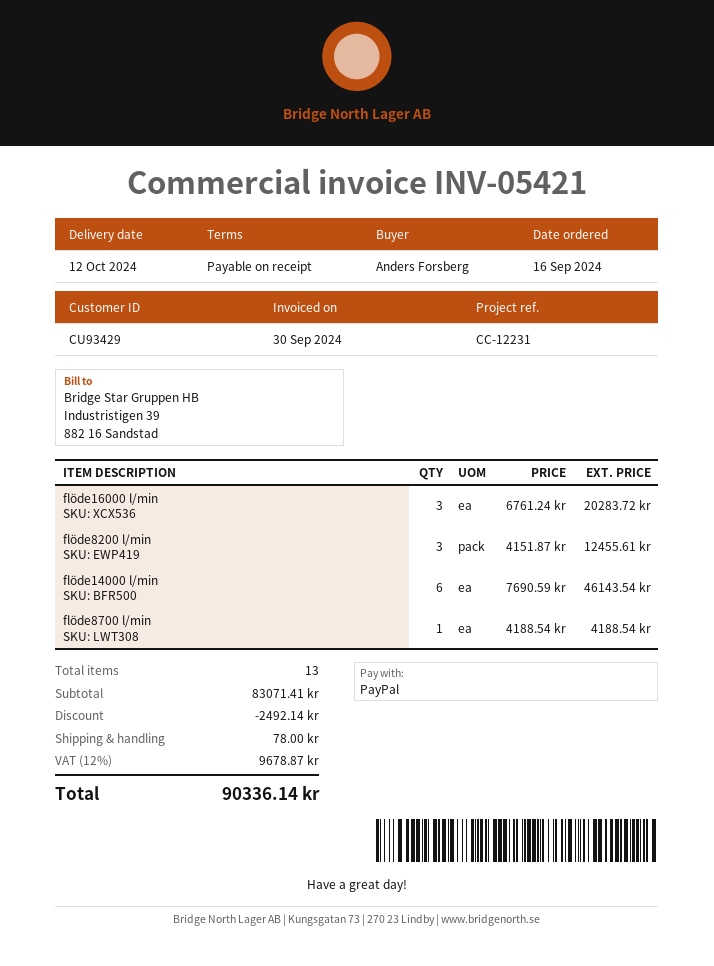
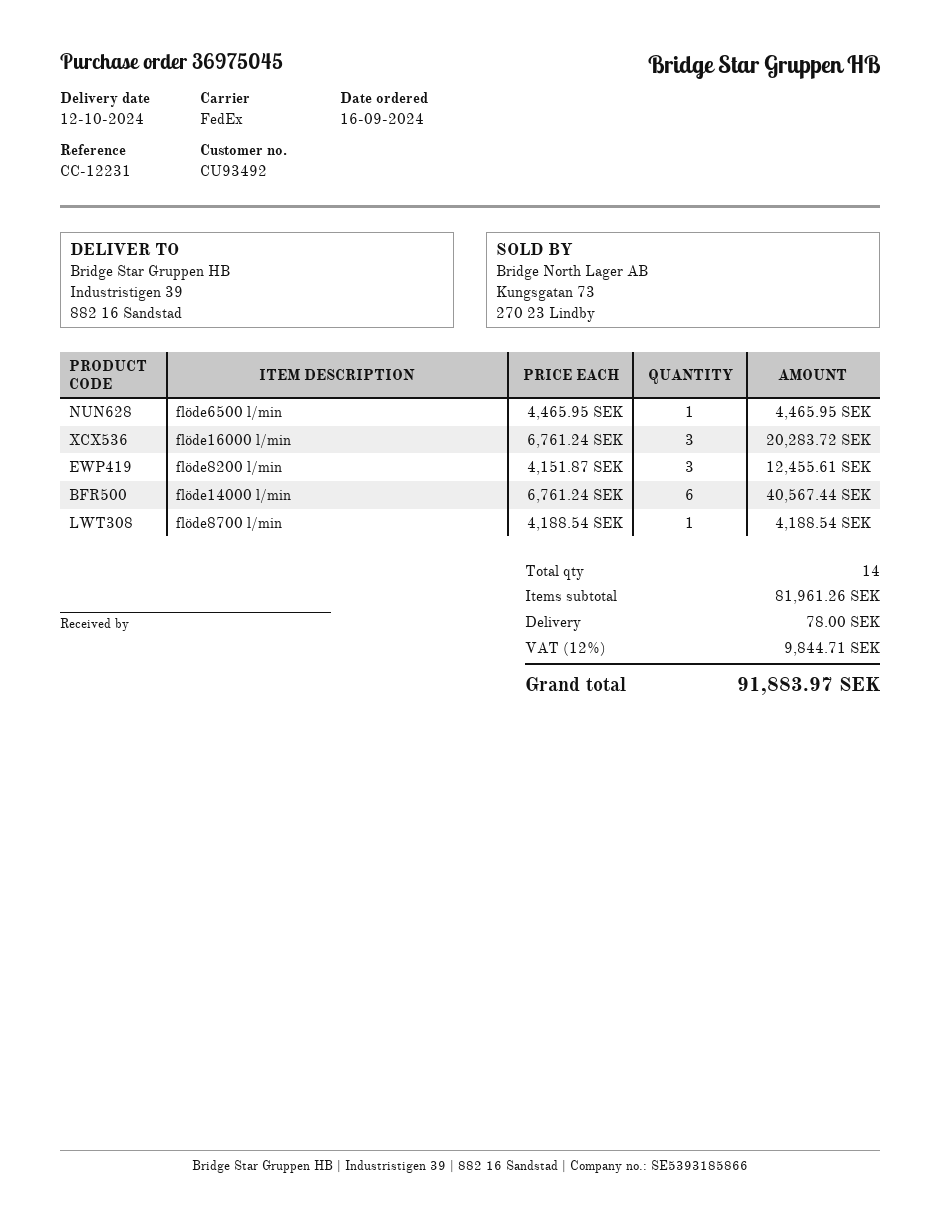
customer number: CU93429 -> CU93492
flöde14000 l/min: 6 x 7690.59 = 46143.54 -> 6 x 6761.24 = 40567.44
flöde6500 l/min: none -> 1 x 4465.95 = 4465.95
total quantity: 13 -> 14
subtotal: 83071.41 -> 81961.26
discount: 2492.14 -> none
tax: 12% = 9678.87 -> 12% = 9844.71
total: 90336.14 -> 91883.97

